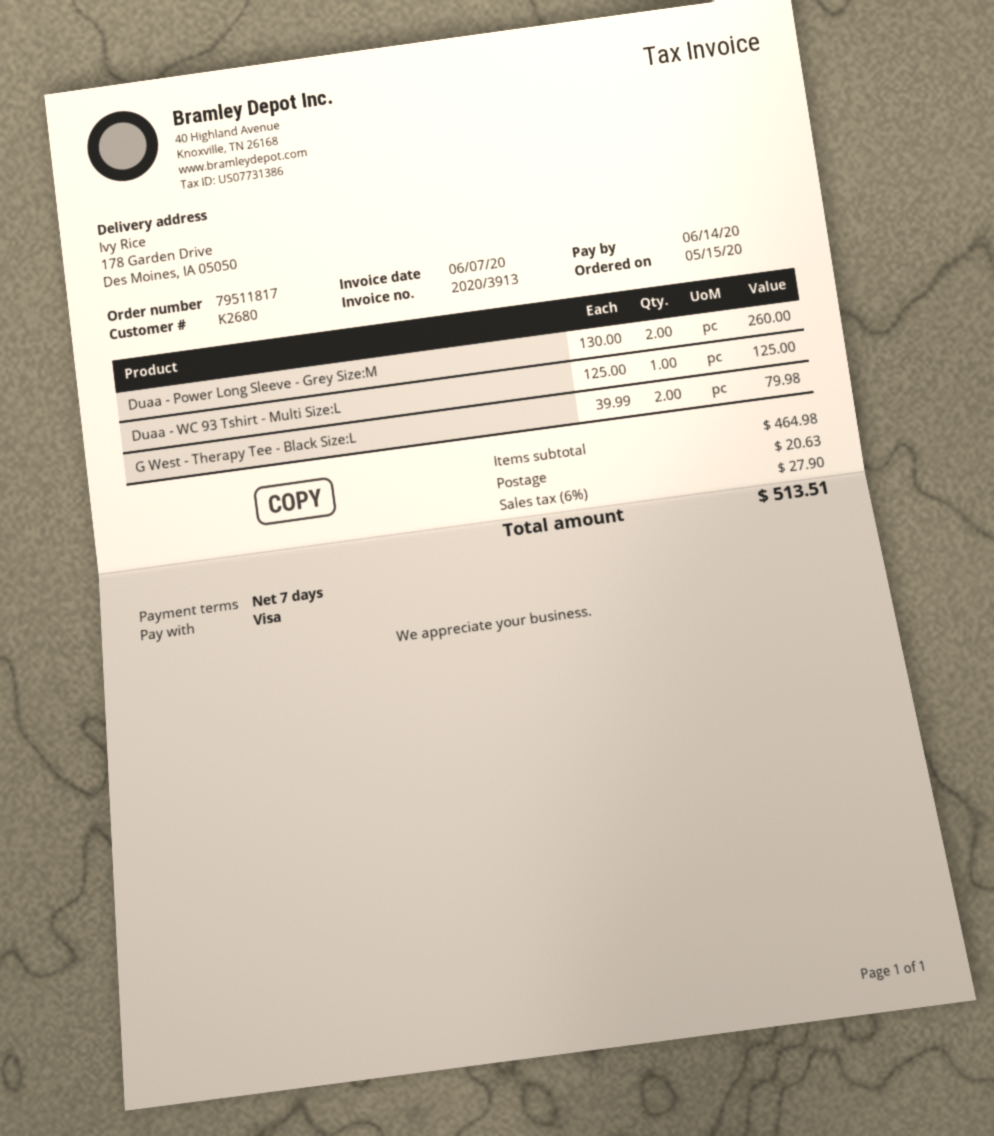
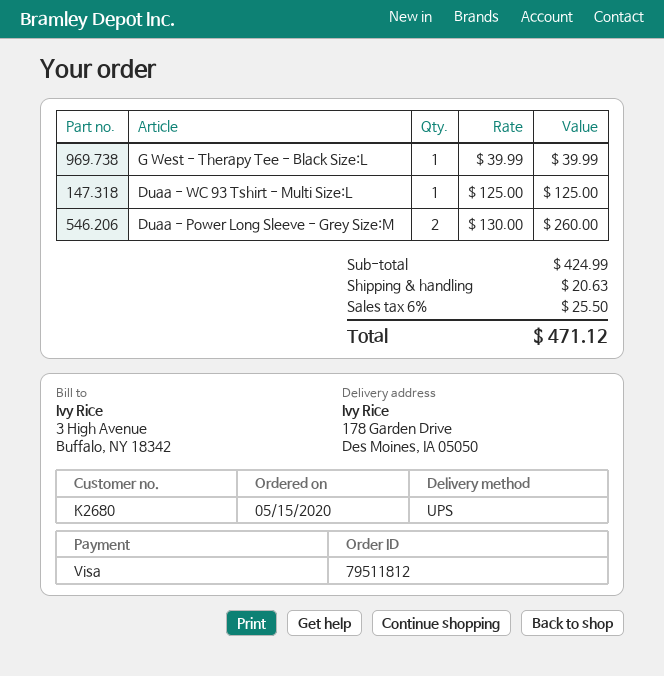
order number: 79511817 -> 79511812
G West - Therapy Tee - Black Size:L: 2 x 39.99 = 79.98 -> 1 x 39.99 = 39.99
subtotal: 464.98 -> 424.99
tax: 6% = 27.90 -> 6% = 25.50
total: 513.51 -> 471.12

